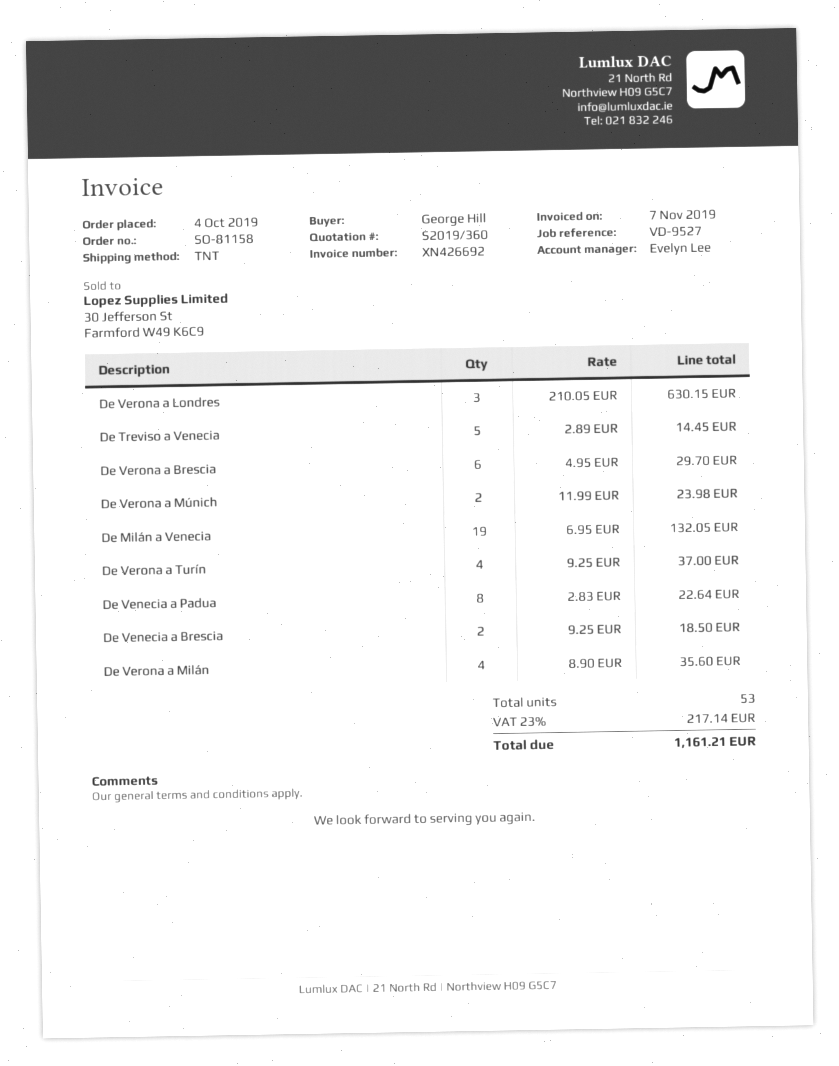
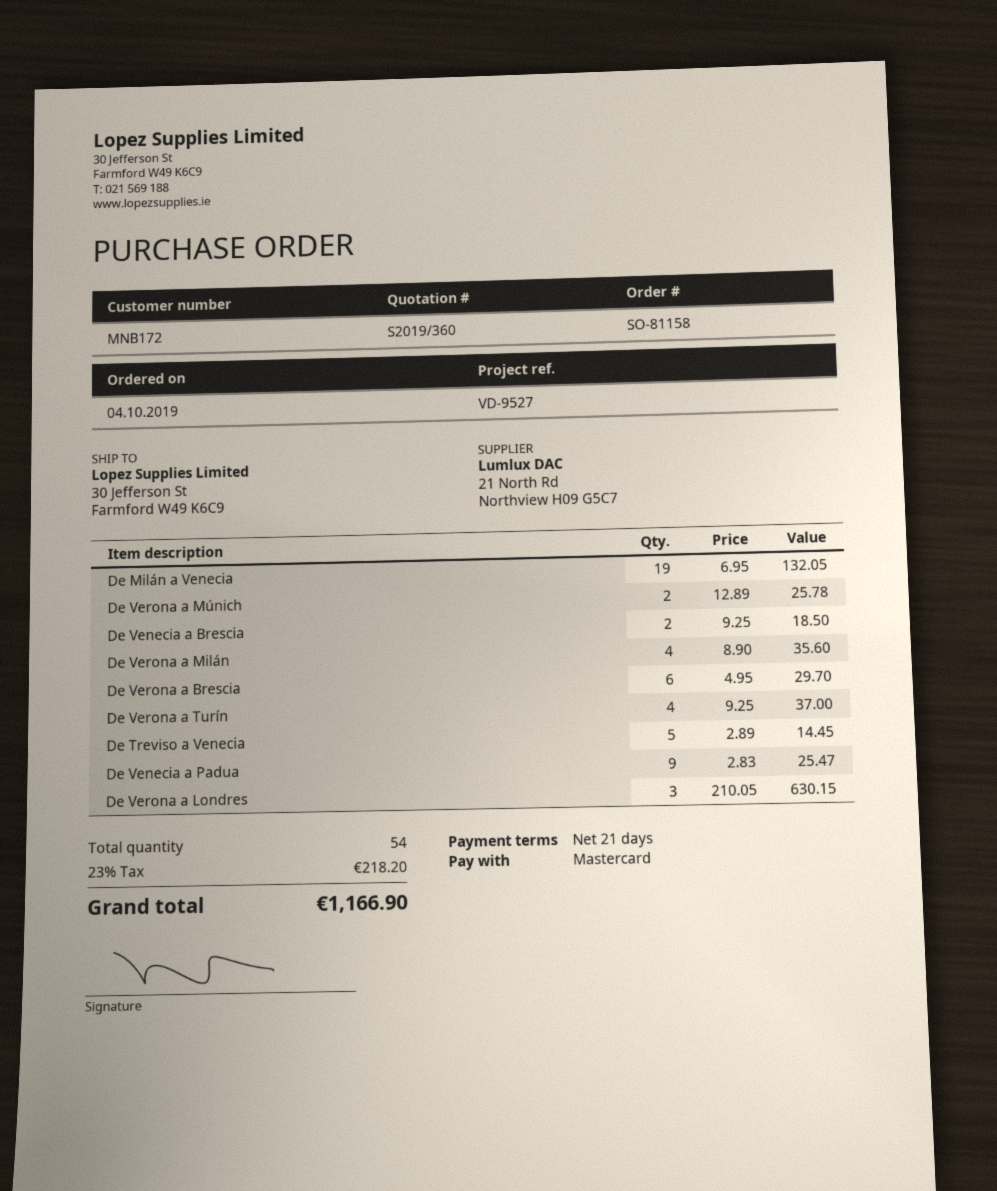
De Verona a Múnich: 2 x 11.99 = 23.98 -> 2 x 12.89 = 25.78
De Venecia a Padua: 8 x 2.83 = 22.64 -> 9 x 2.83 = 25.47
total quantity: 53 -> 54
tax: 23% = 217.14 -> 23% = 218.20
total: 1161.21 -> 1166.90

